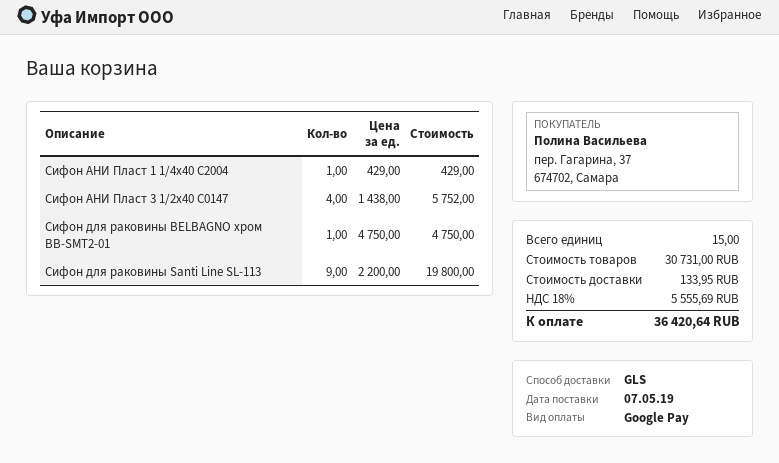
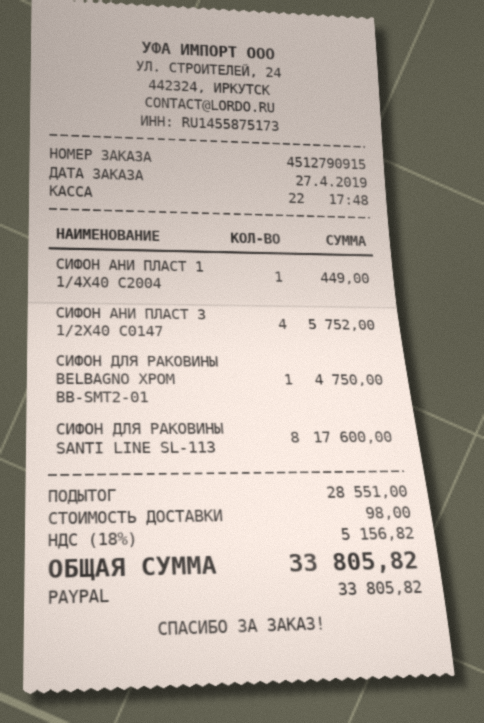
payment method: Google Pay -> PayPal
Сифон АНИ Пласт 1 1/4х40 C2004: 1 for 429.00 -> 1 for 449.00
Сифон для раковины Santi Line SL-113: 9 for 19800.00 -> 8 for 17600.00
subtotal: 30731.00 -> 28551.00
shipping: 133.95 -> 98.00
tax: 18% = 5555.69 -> 18% = 5156.82
total: 36420.64 -> 33805.82

